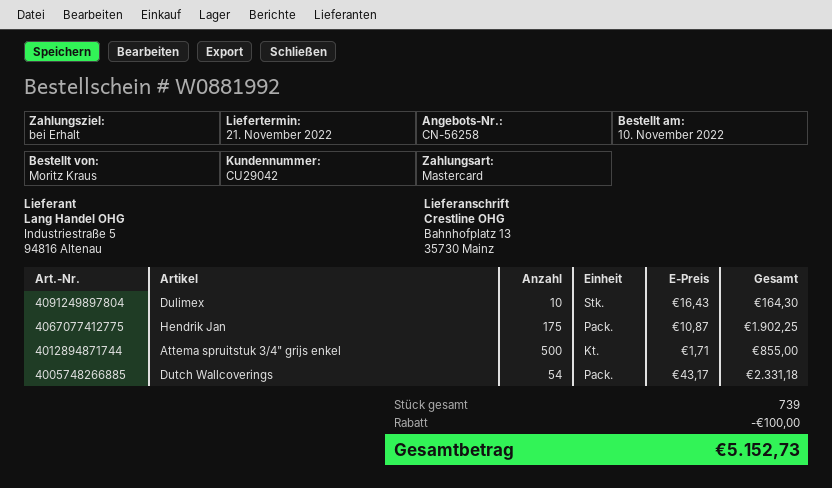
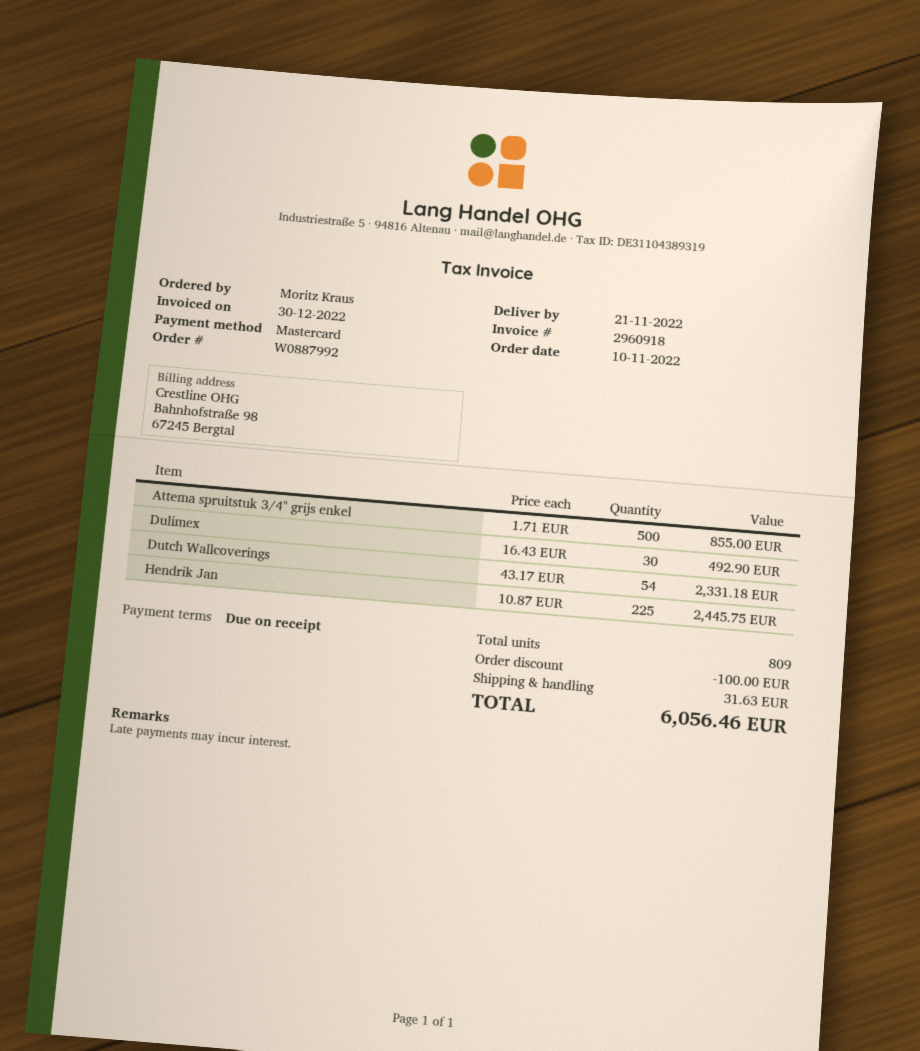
order number: W0881992 -> W0887992
Dulimex: 10 x 16.43 = 164.30 -> 30 x 16.43 = 492.90
Hendrik Jan: 175 x 10.87 = 1902.25 -> 225 x 10.87 = 2445.75
total quantity: 739 -> 809
shipping: none -> 31.63
total: 5152.73 -> 6056.46

